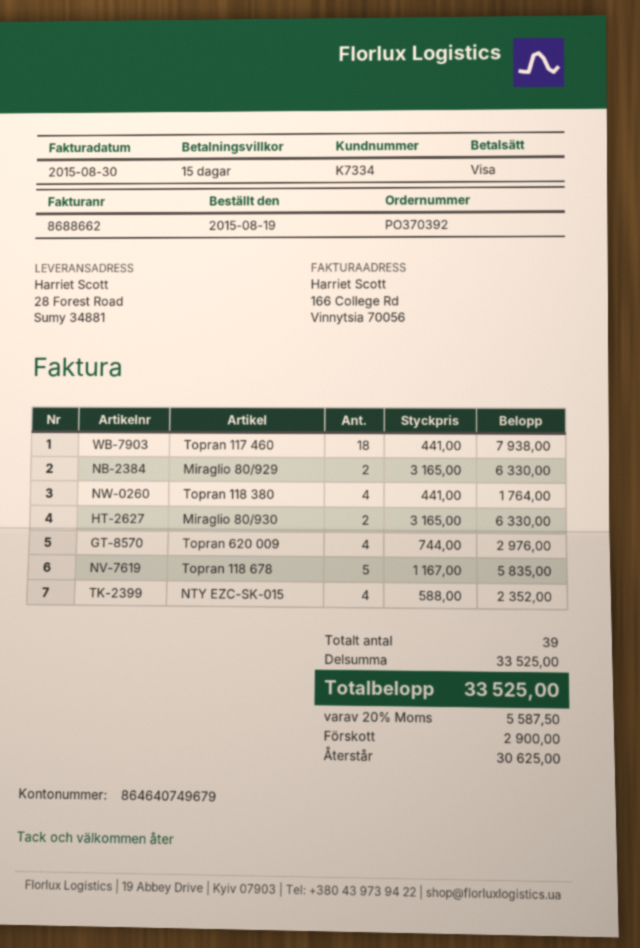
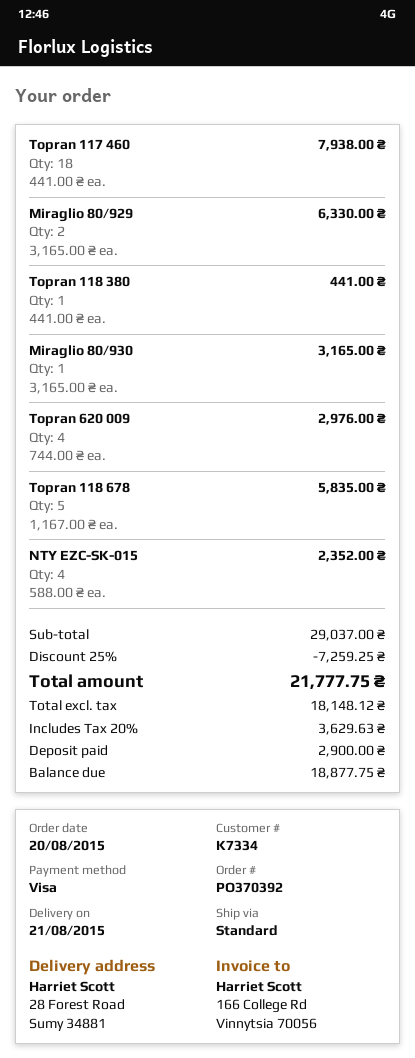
order date: 2015-08-19 -> 2015-08-20
Topran 118 380: 4 x 441.00 = 1764.00 -> 1 x 441.00 = 441.00
Miraglio 80/930: 2 x 3165.00 = 6330.00 -> 1 x 3165.00 = 3165.00
subtotal: 33525.00 -> 29037.00
discount: none -> 25% = 7259.25
tax: 20% = 5587.50 -> 20% = 3629.63
total: 33525.00 -> 21777.75
balance: 30625.00 -> 18877.75

